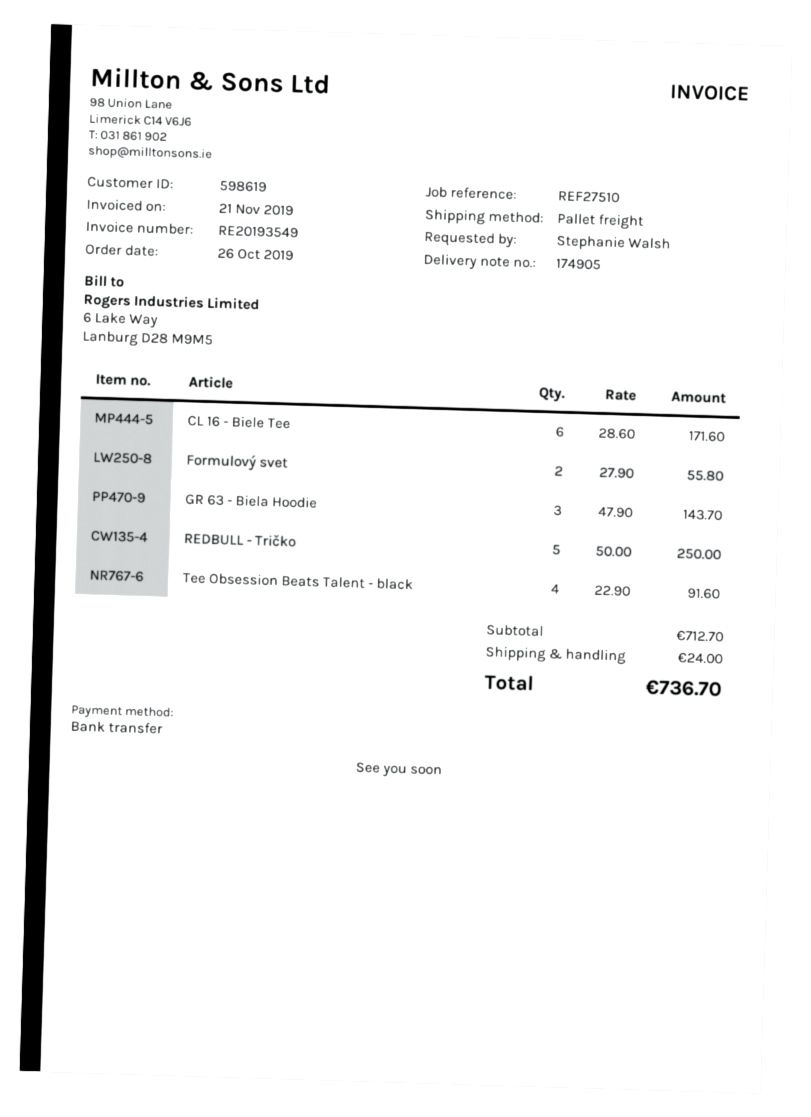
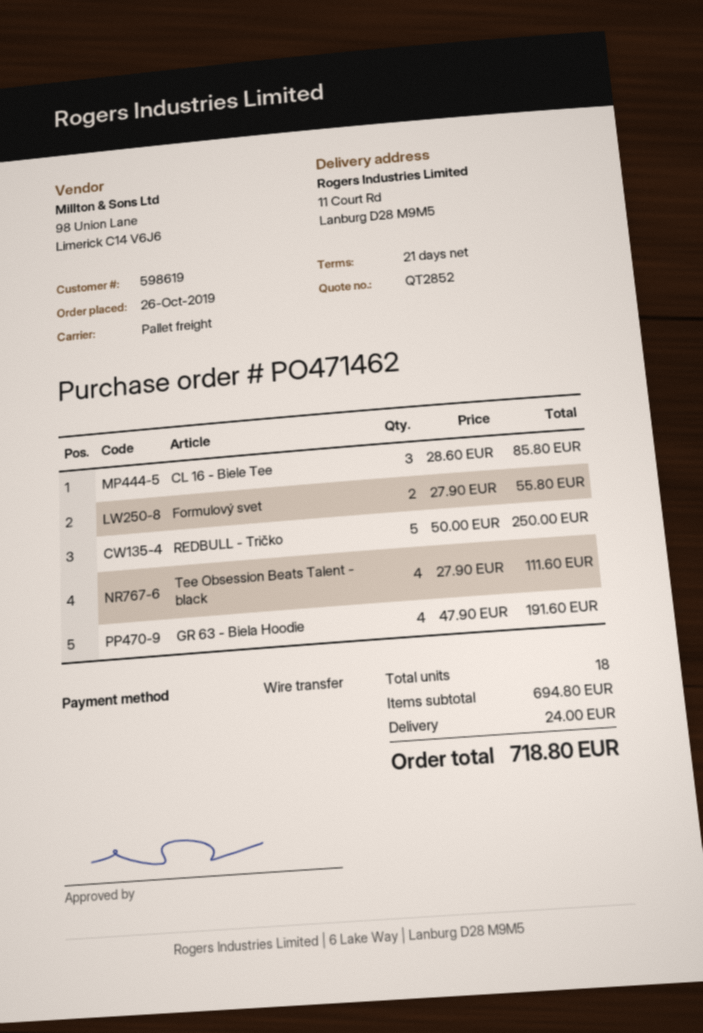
CL 16 - Biele Tee: 6 x 28.60 = 171.60 -> 3 x 28.60 = 85.80
GR 63 - Biela Hoodie: 3 x 47.90 = 143.70 -> 4 x 47.90 = 191.60
Tee Obsession Beats Talent - black: 4 x 22.90 = 91.60 -> 4 x 27.90 = 111.60
subtotal: 712.70 -> 694.80
total: 736.70 -> 718.80

